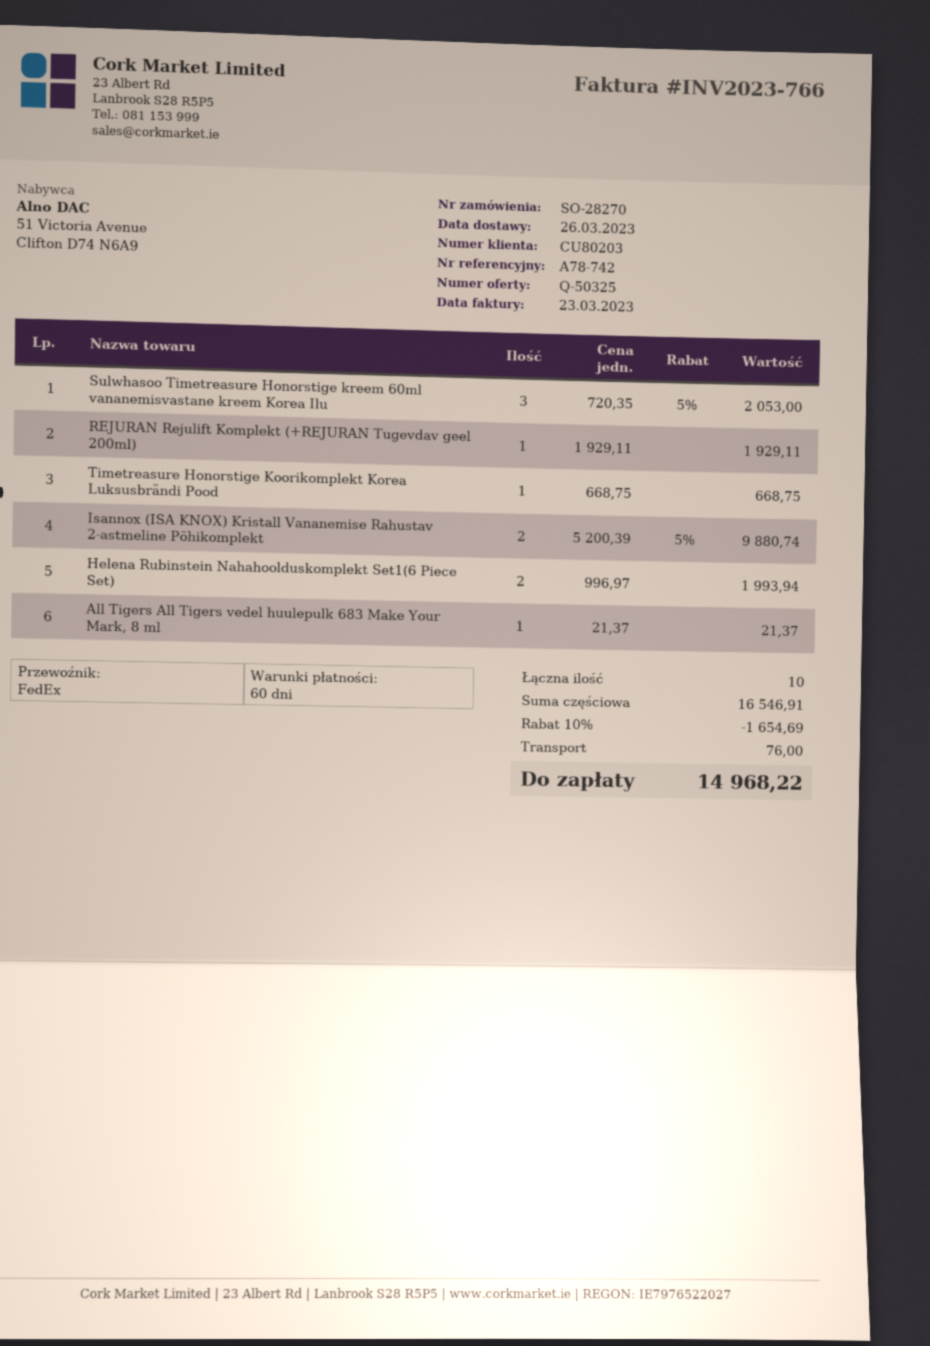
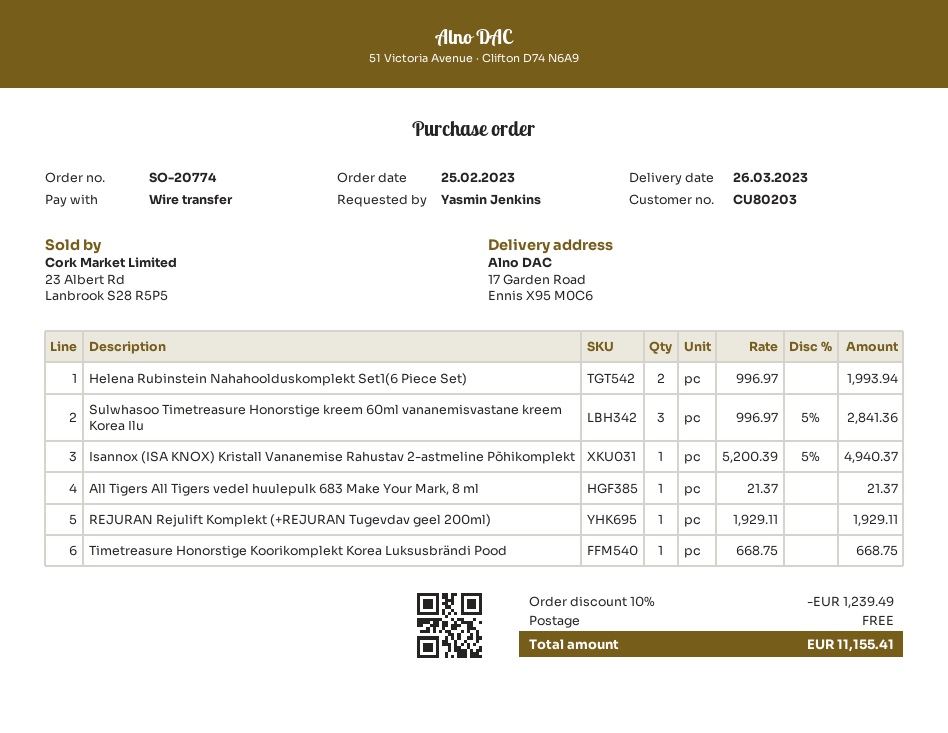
order number: SO-28270 -> SO-20774
Sulwhasoo Timetreasure Honorstige kreem 60ml vananemisvastane kreem Korea Ilu: 3 x 720.35 - 5% = 2053.00 -> 3 x 996.97 - 5% = 2841.36
Isannox (ISA KNOX) Kristall Vananemise Rahustav 2-astmeline Põhikomplekt: 2 x 5200.39 - 5% = 9880.74 -> 1 x 5200.39 - 5% = 4940.37
discount: 10% = 1654.69 -> 10% = 1239.49
shipping: 76.00 -> 0.00
total: 14968.22 -> 11155.41

